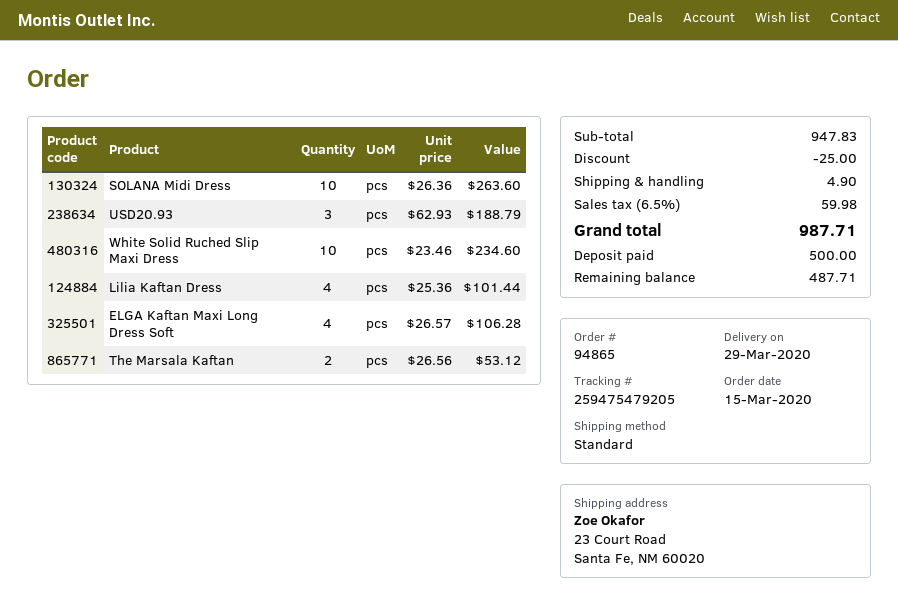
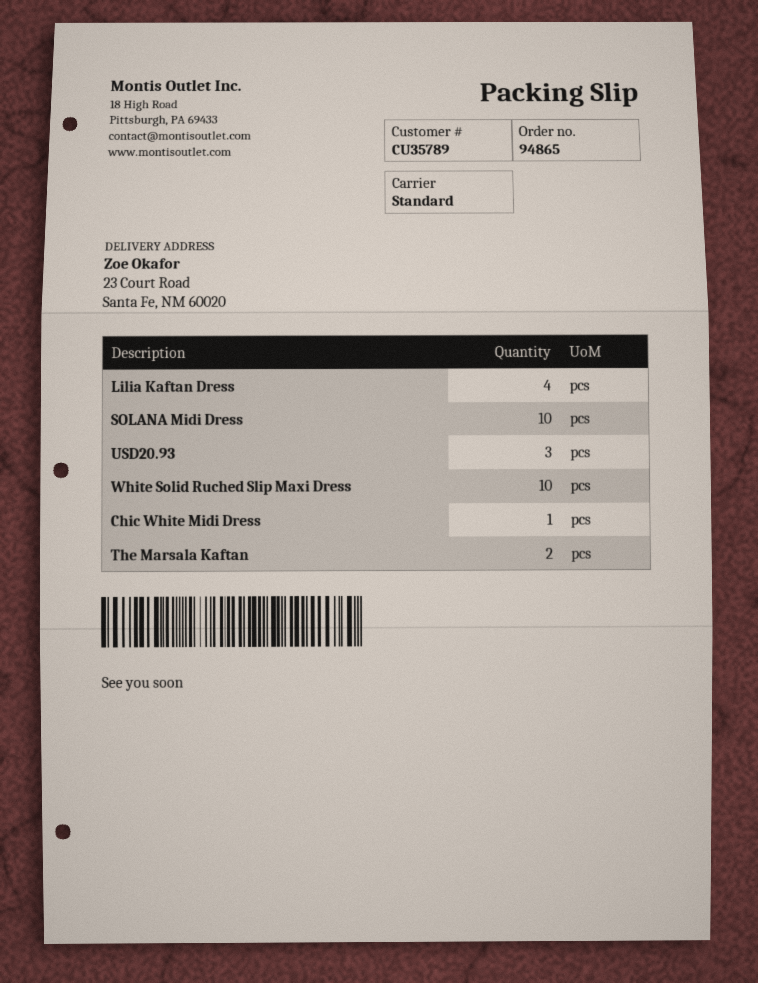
ELGA Kaftan Maxi Long Dress Soft: 4 -> none
Chic White Midi Dress: none -> 1

